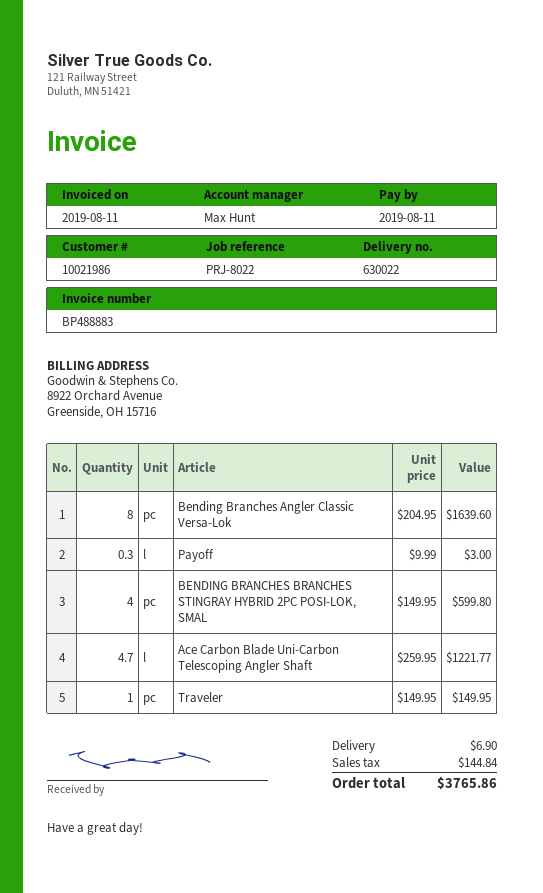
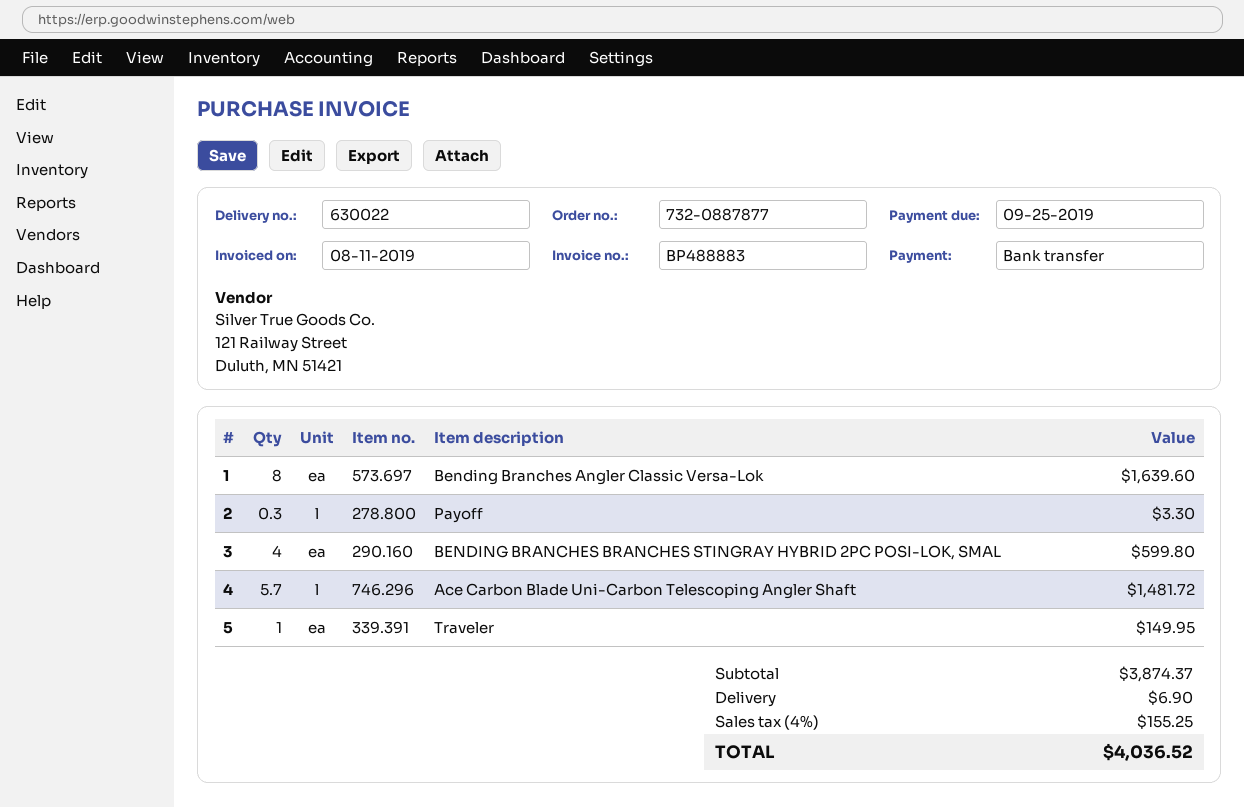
due date: 2019-08-11 -> 2019-09-25
Payoff: 0.3 for 3.00 -> 0.3 for 3.30
Ace Carbon Blade Uni-Carbon Telescoping Angler Shaft: 4.7 for 1221.77 -> 5.7 for 1481.72
tax: 144.84 -> 155.25
total: 3765.86 -> 4036.52

